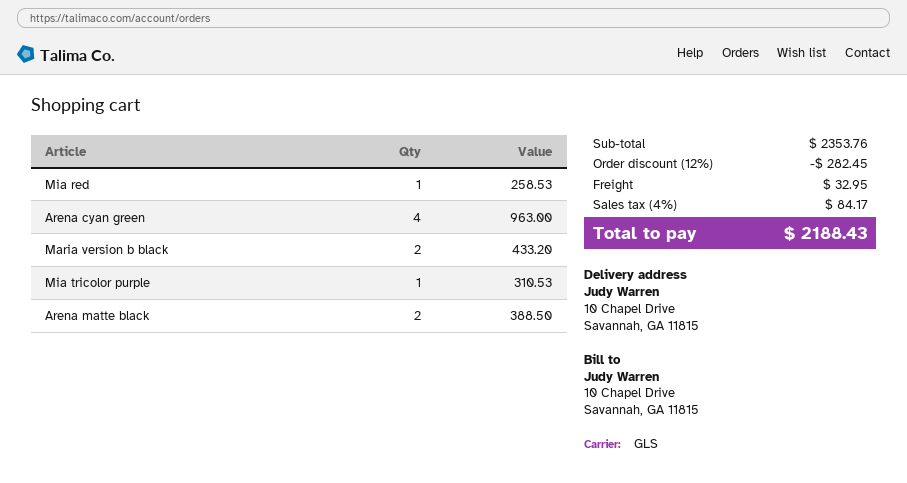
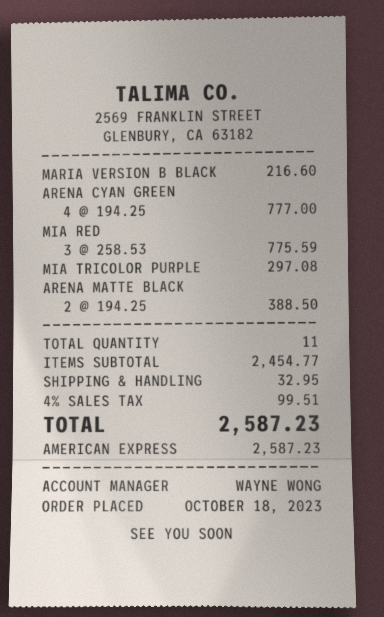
Mia red: 1 for 258.53 -> 3 for 775.59
Arena cyan green: 4 for 963.00 -> 4 for 777.00
Maria version b black: 2 for 433.20 -> 1 for 216.60
Mia tricolor purple: 1 for 310.53 -> 1 for 297.08
subtotal: 2353.76 -> 2454.77
discount: 12% = 282.45 -> none
tax: 4% = 84.17 -> 4% = 99.51
total: 2188.43 -> 2587.23

